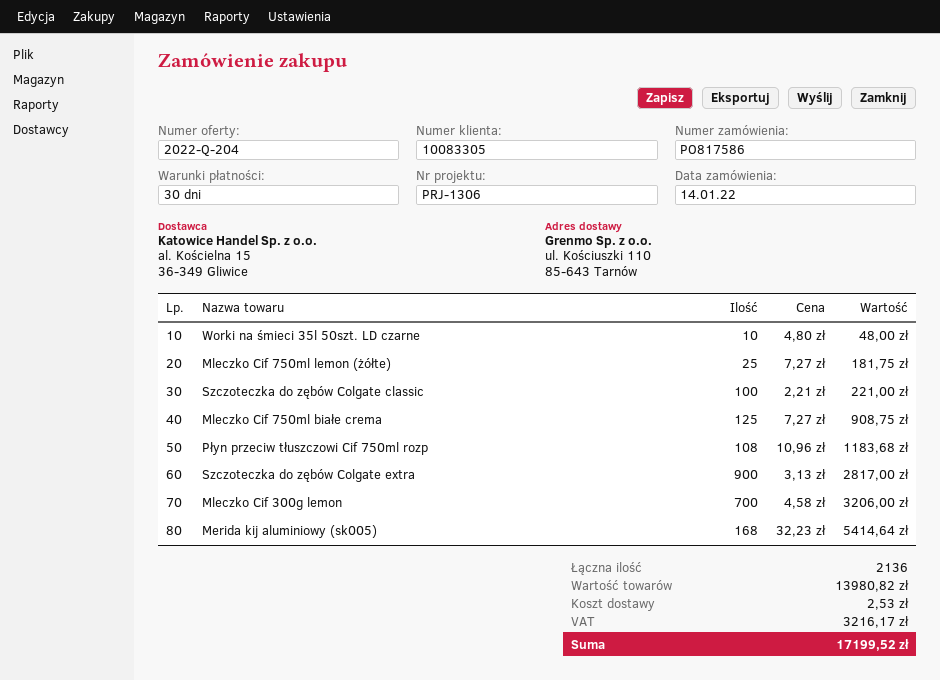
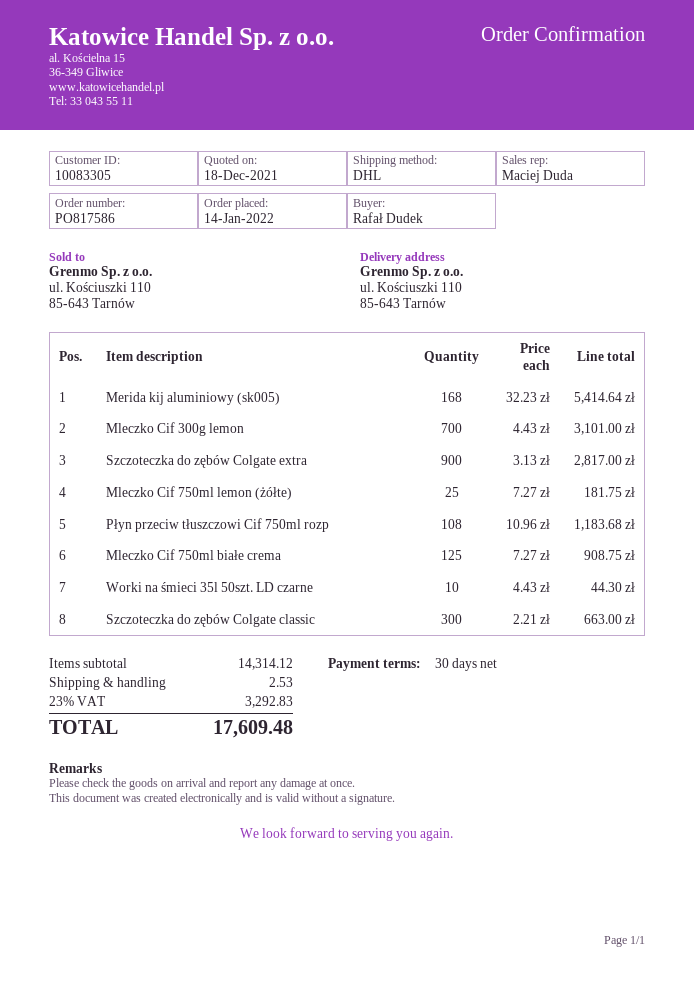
Worki na śmieci 35l 50szt. LD czarne: 10 x 4.80 = 48.00 -> 10 x 4.43 = 44.30
Szczoteczka do zębów Colgate classic: 100 x 2.21 = 221.00 -> 300 x 2.21 = 663.00
Mleczko Cif 300g lemon: 700 x 4.58 = 3206.00 -> 700 x 4.43 = 3101.00
subtotal: 13980.82 -> 14314.12
tax: 3216.17 -> 3292.83
total: 17199.52 -> 17609.48

